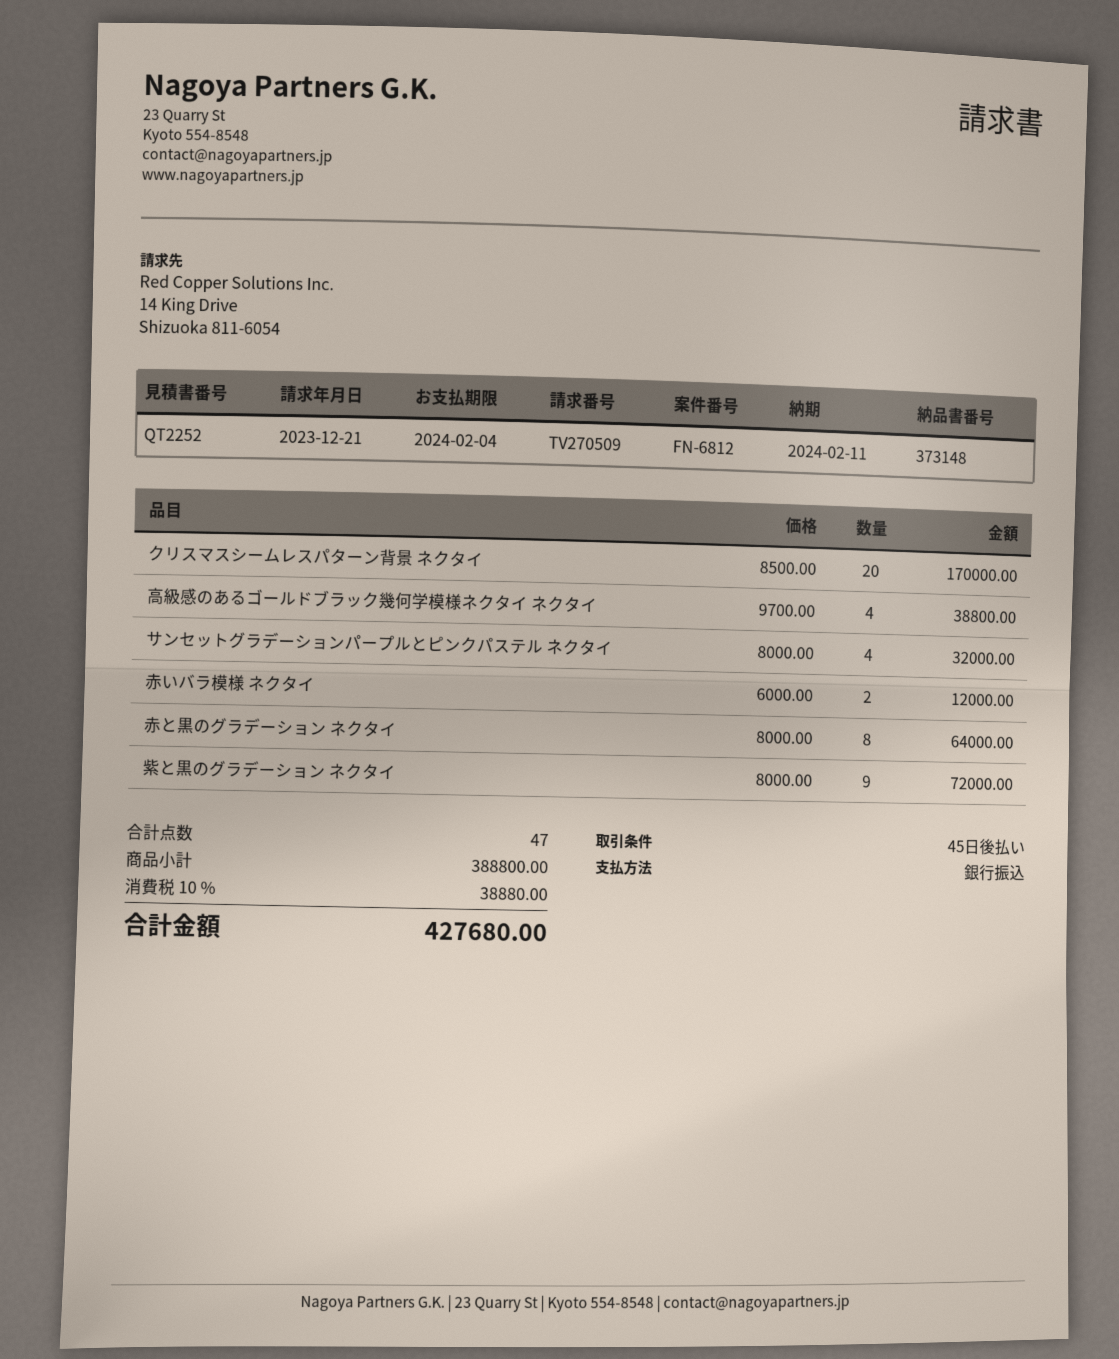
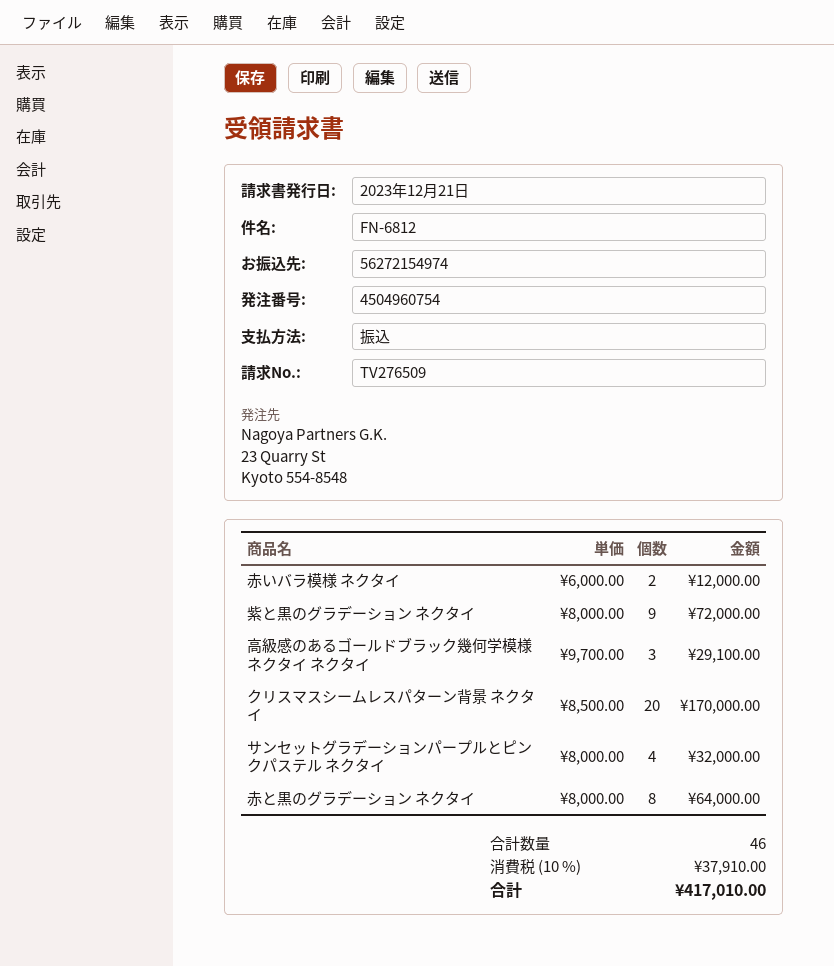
invoice number: TV270509 -> TV276509
高級感のあるゴールドブラック幾何学模様ネクタイ ネクタイ: 4 x 9700.00 = 38800.00 -> 3 x 9700.00 = 29100.00
total quantity: 47 -> 46
tax: 10% = 38880.00 -> 10% = 37910.00
total: 427680.00 -> 417010.00

